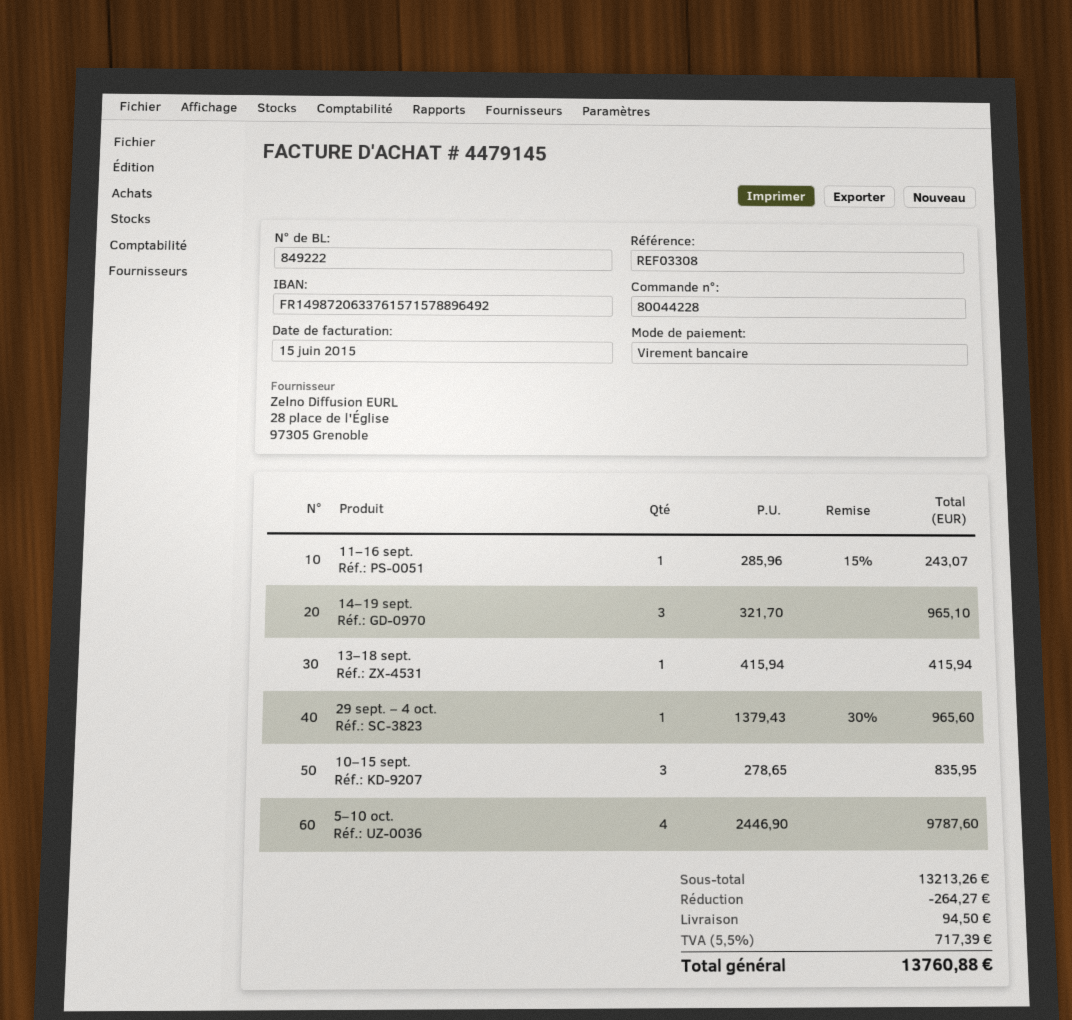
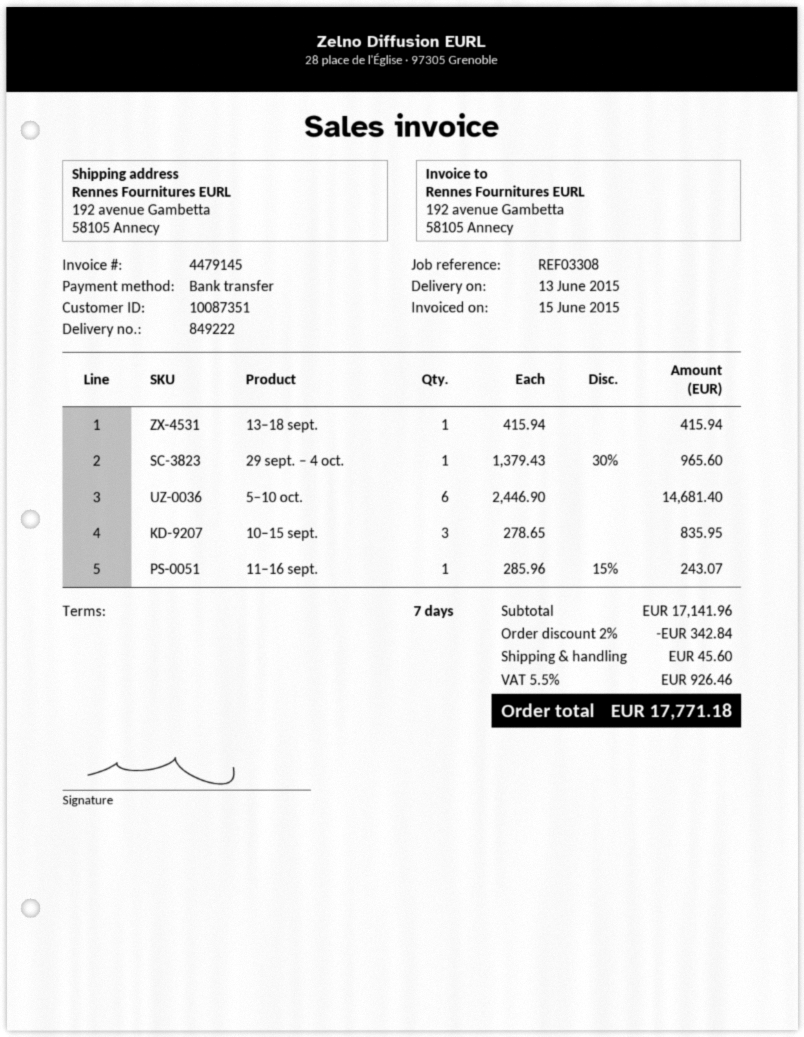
14–19 sept.: 3 x 321.70 = 965.10 -> none
5–10 oct.: 4 x 2446.90 = 9787.60 -> 6 x 2446.90 = 14681.40
subtotal: 13213.26 -> 17141.96
discount: 264.27 -> 342.84
shipping: 94.50 -> 45.60
tax: 5.5% = 717.39 -> 5.5% = 926.46
total: 13760.88 -> 17771.18

